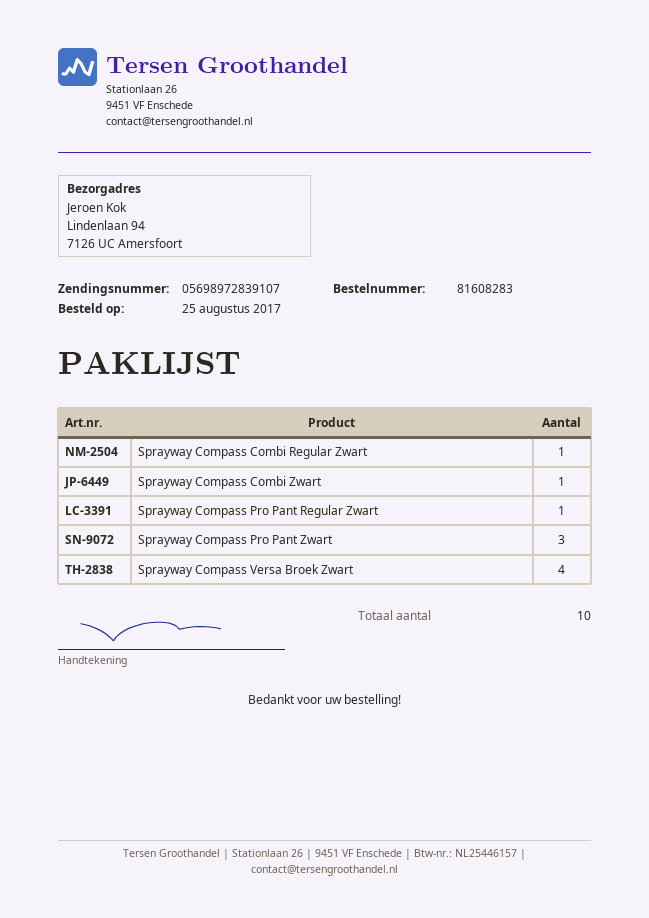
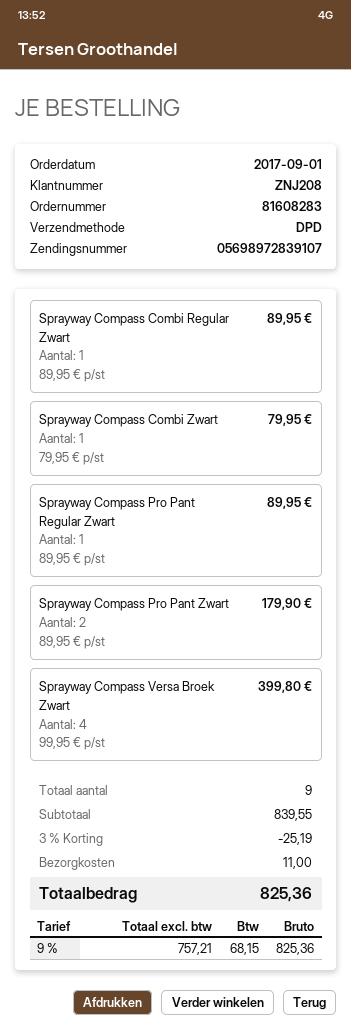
order date: 2017-08-25 -> 2017-09-01
Sprayway Compass Pro Pant Zwart: 3 -> 2
total quantity: 10 -> 9

